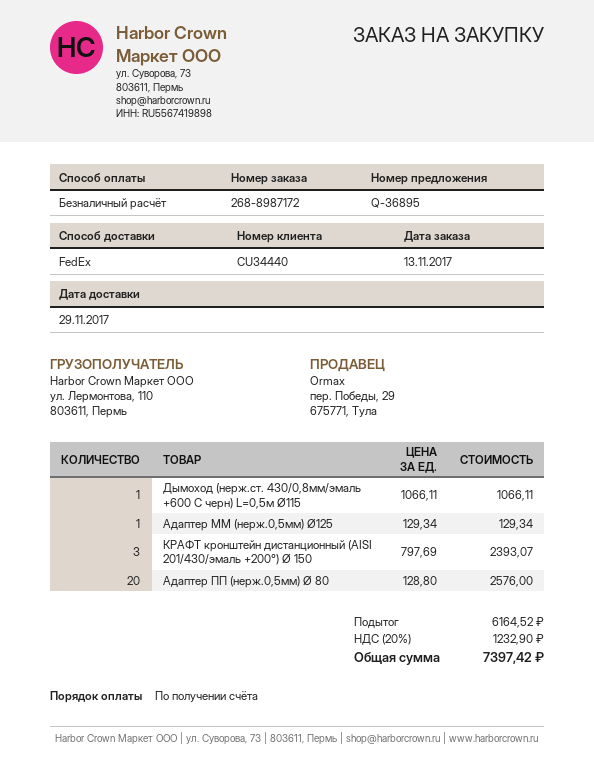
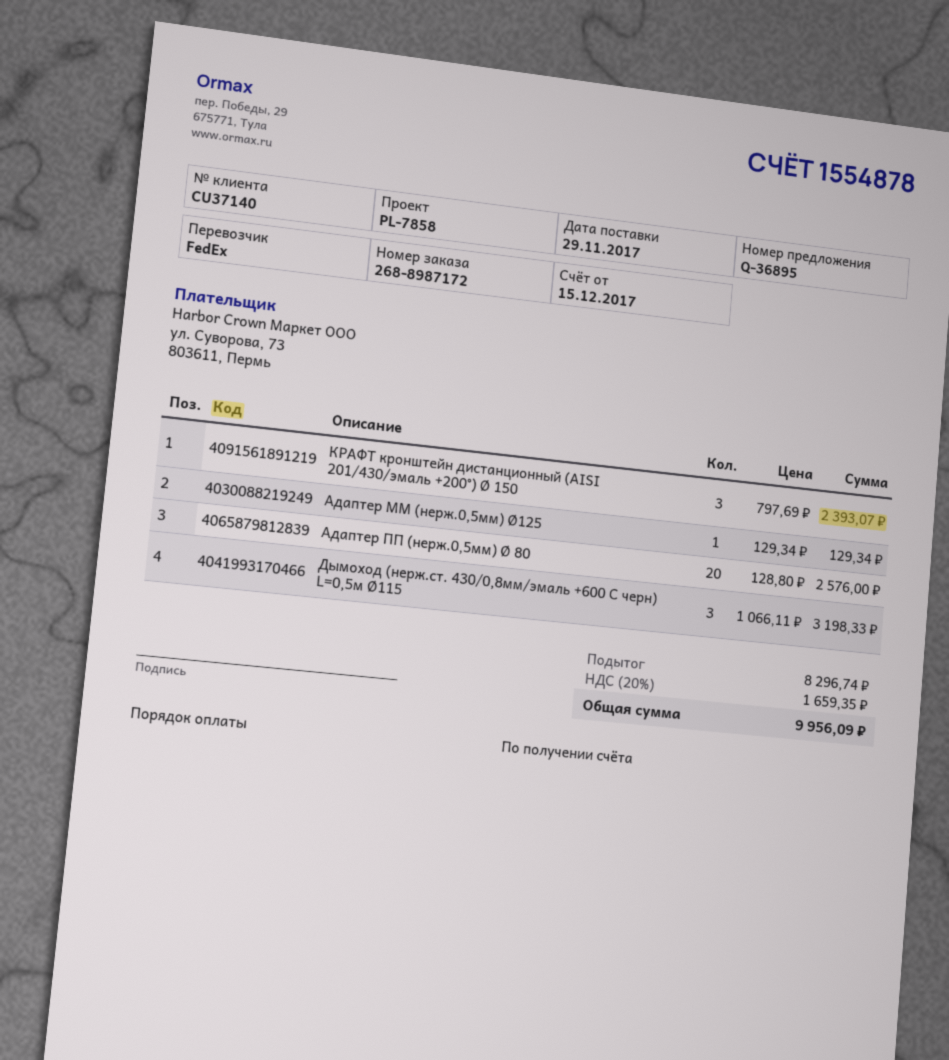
customer number: CU34440 -> CU37140
Дымоход (нерж.ст. 430/0,8мм/эмаль +600 С черн) L=0,5м Ø115: 1 x 1066.11 = 1066.11 -> 3 x 1066.11 = 3198.33
subtotal: 6164.52 -> 8296.74
tax: 20% = 1232.90 -> 20% = 1659.35
total: 7397.42 -> 9956.09

